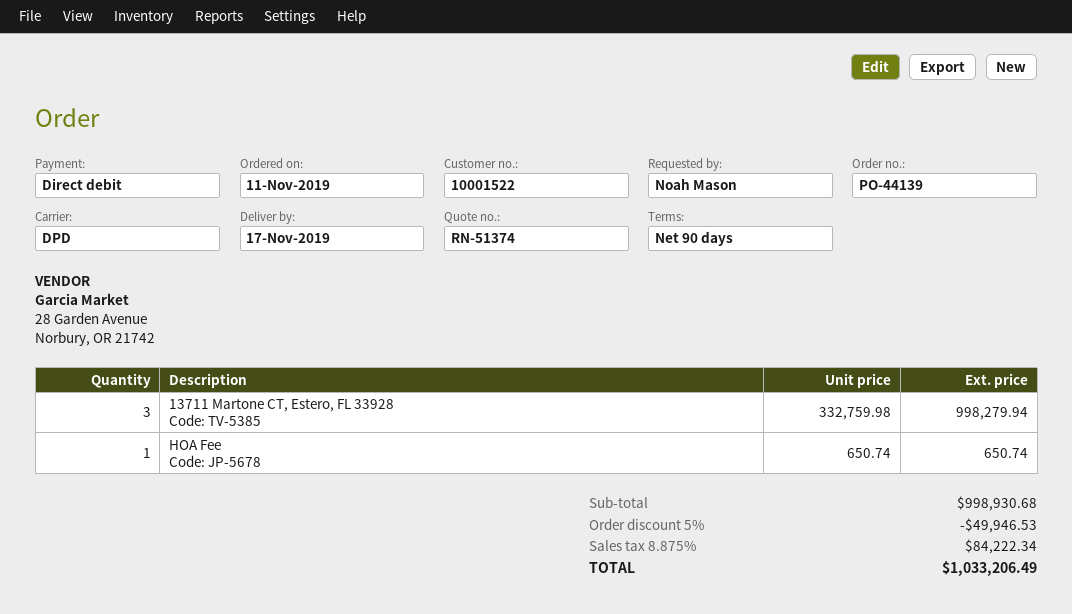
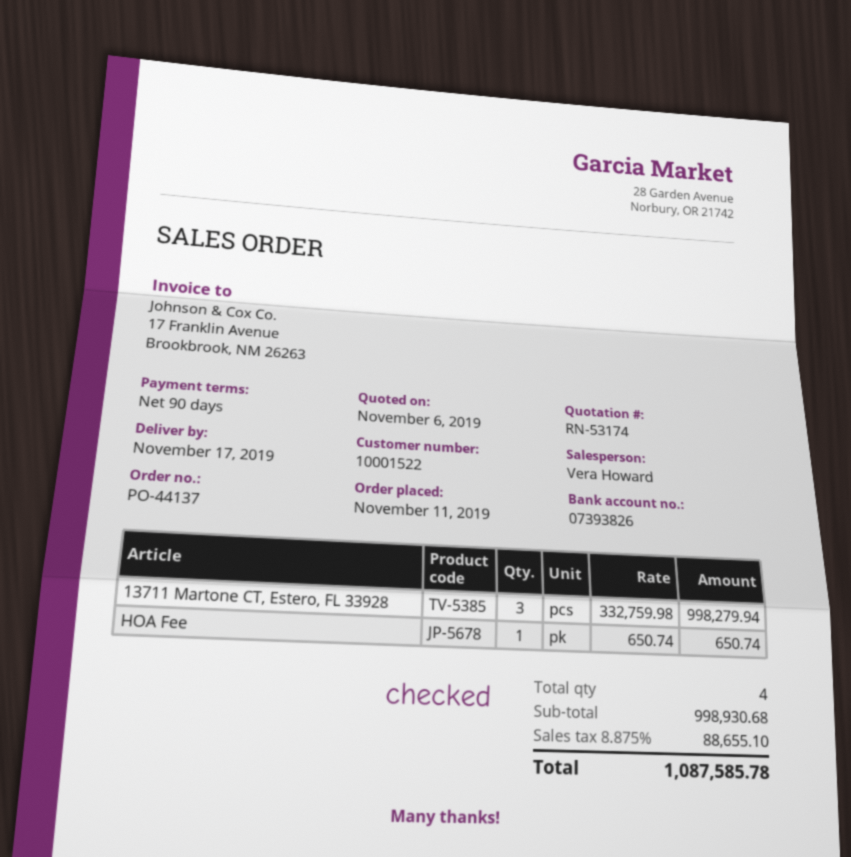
quote number: RN-51374 -> RN-53174
order number: PO-44139 -> PO-44137
discount: 5% = 49946.53 -> none
tax: 8.875% = 84222.34 -> 8.875% = 88655.10
total: 1033206.49 -> 1087585.78

